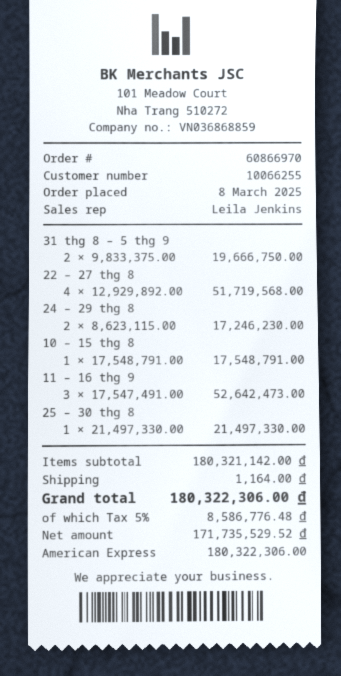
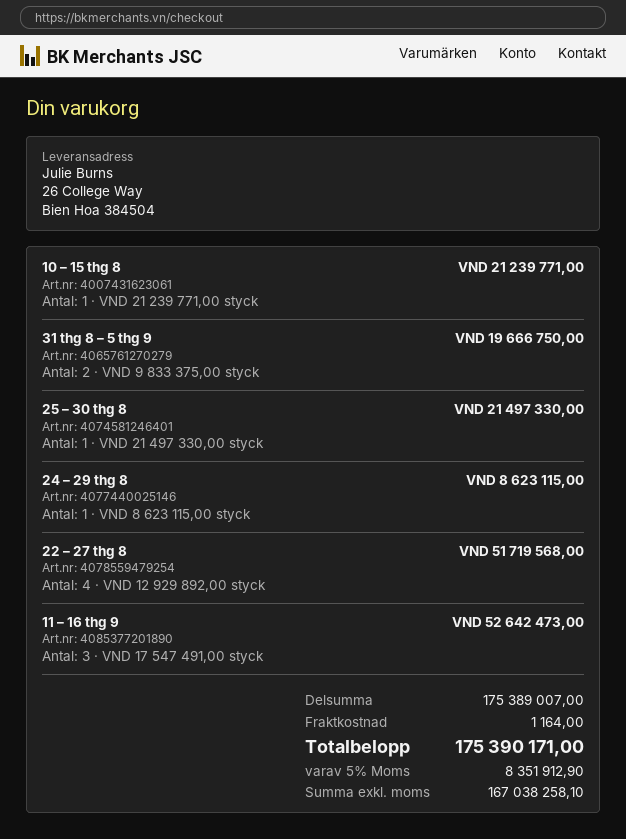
24 – 29 thg 8: 2 x 8623115.00 = 17246230.00 -> 1 x 8623115.00 = 8623115.00
10 – 15 thg 8: 1 x 17548791.00 = 17548791.00 -> 1 x 21239771.00 = 21239771.00
subtotal: 180321142.00 -> 175389007.00
net: 171735529.52 -> 167038258.10
tax: 5% = 8586776.48 -> 5% = 8351912.90
total: 180322306.00 -> 175390171.00

